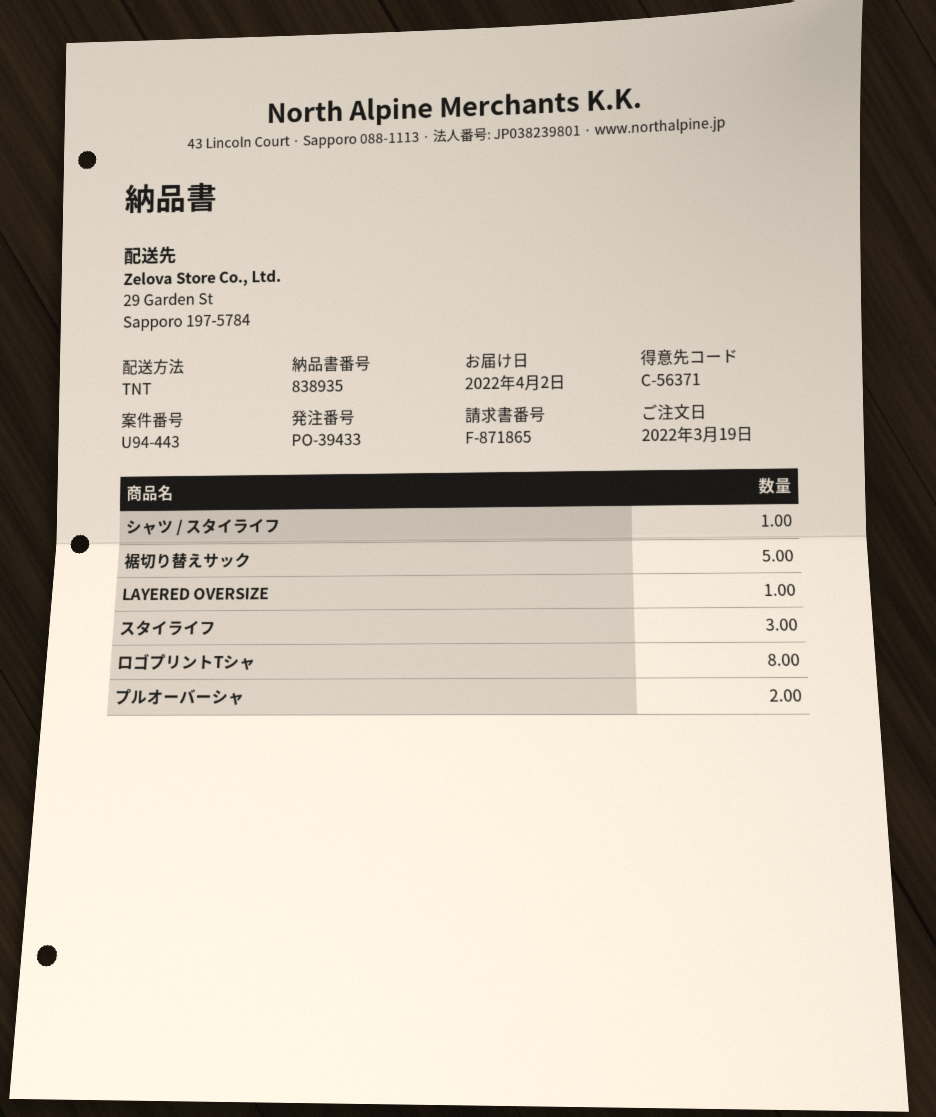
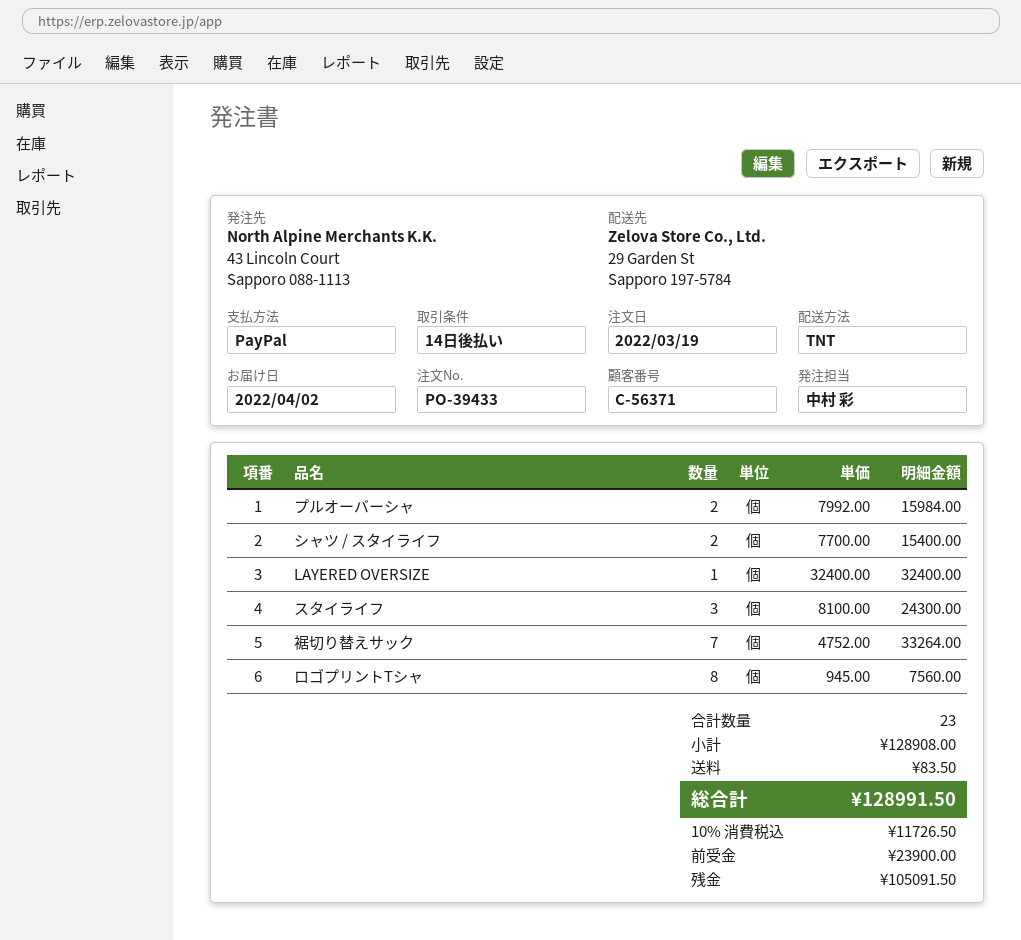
シャツ / スタイライフ: 1 -> 2
裾切り替えサック: 5 -> 7

